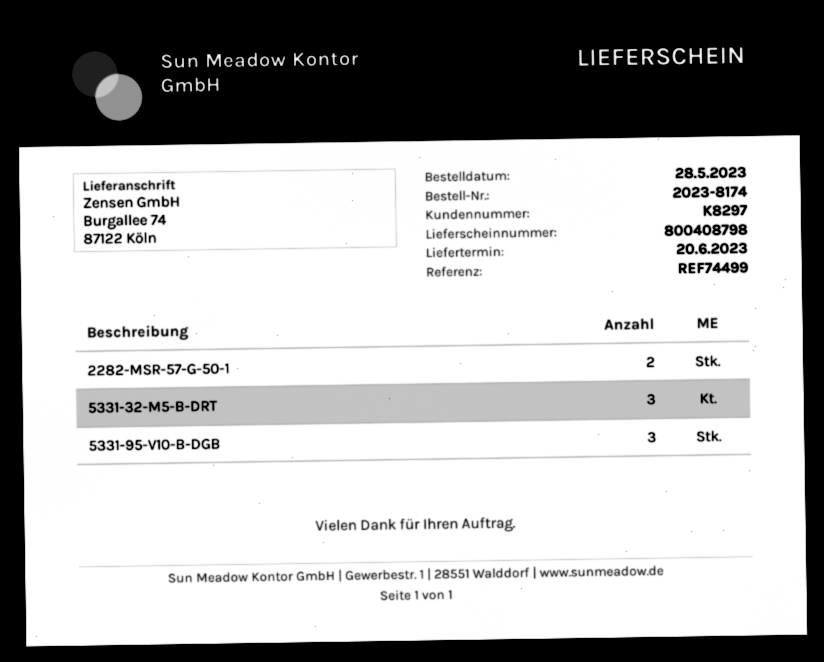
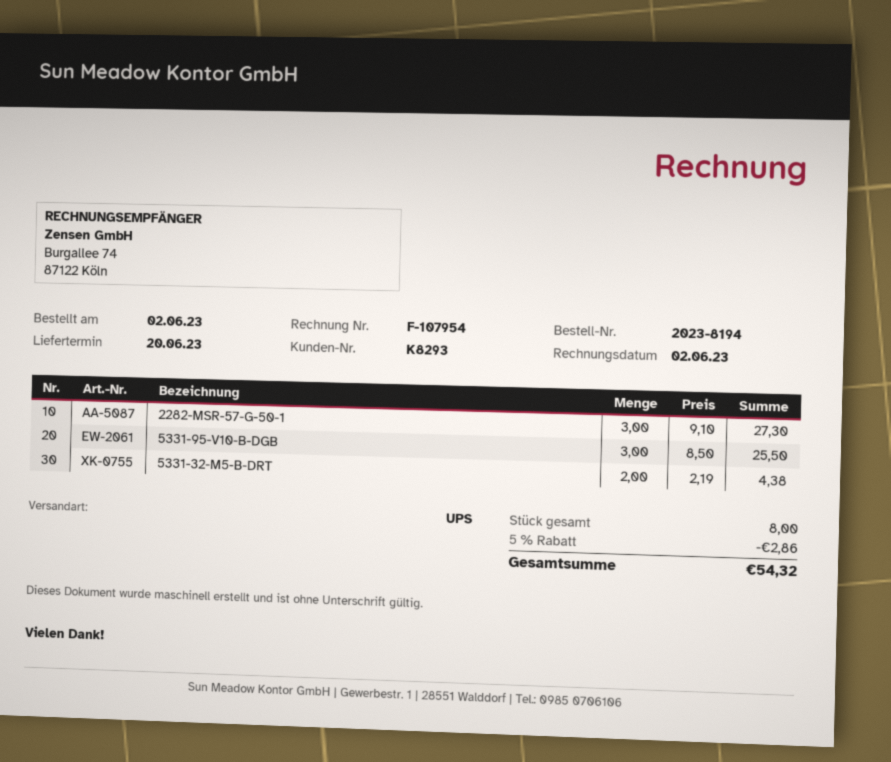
order number: 2023-8174 -> 2023-8194
order date: 2023-05-28 -> 2023-06-02
customer number: K8297 -> K8293
2282-MSR-57-G-50-1: 2 -> 3
5331-32-M5-B-DRT: 3 -> 2

